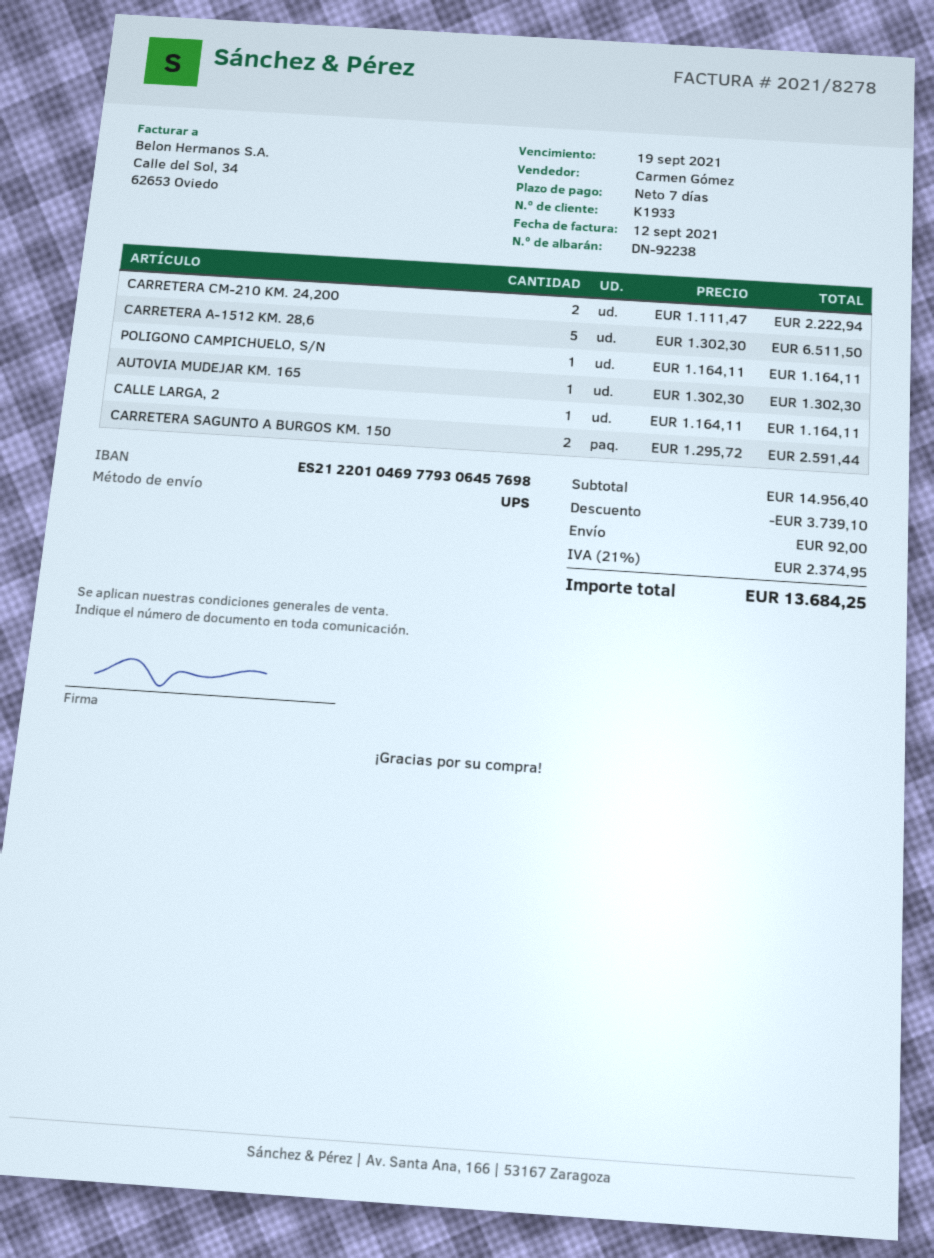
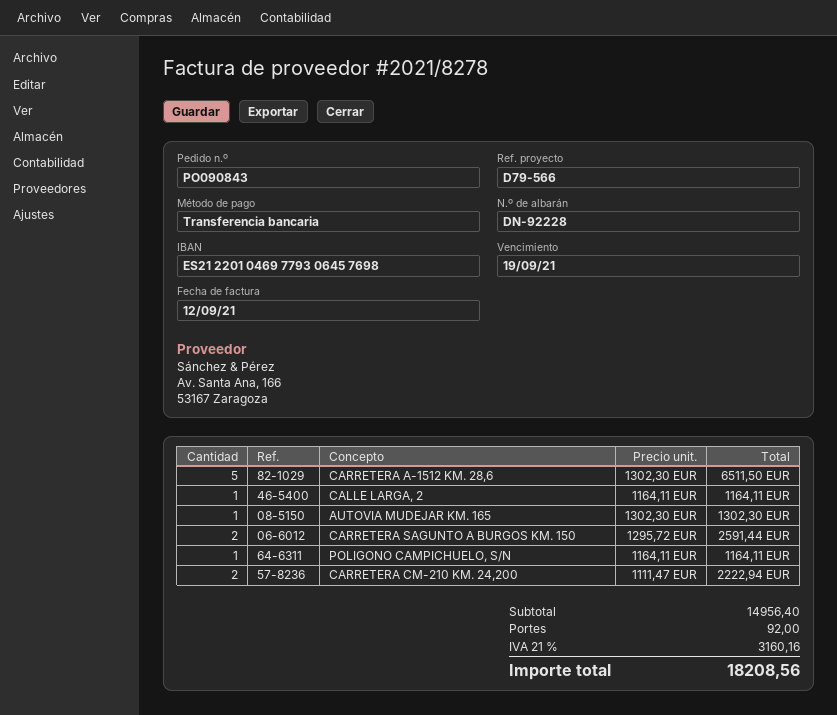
delivery note number: DN-92238 -> DN-92228
discount: 3739.10 -> none
tax: 21% = 2374.95 -> 21% = 3160.16
total: 13684.25 -> 18208.56

